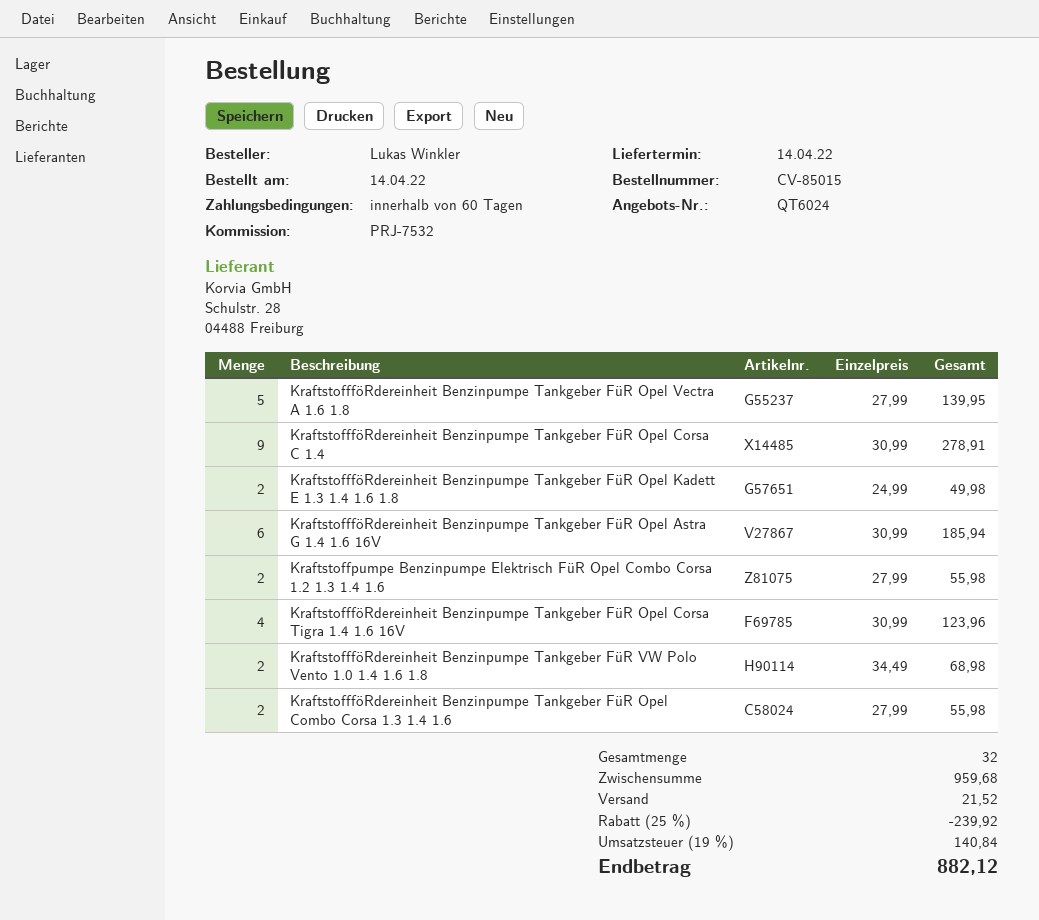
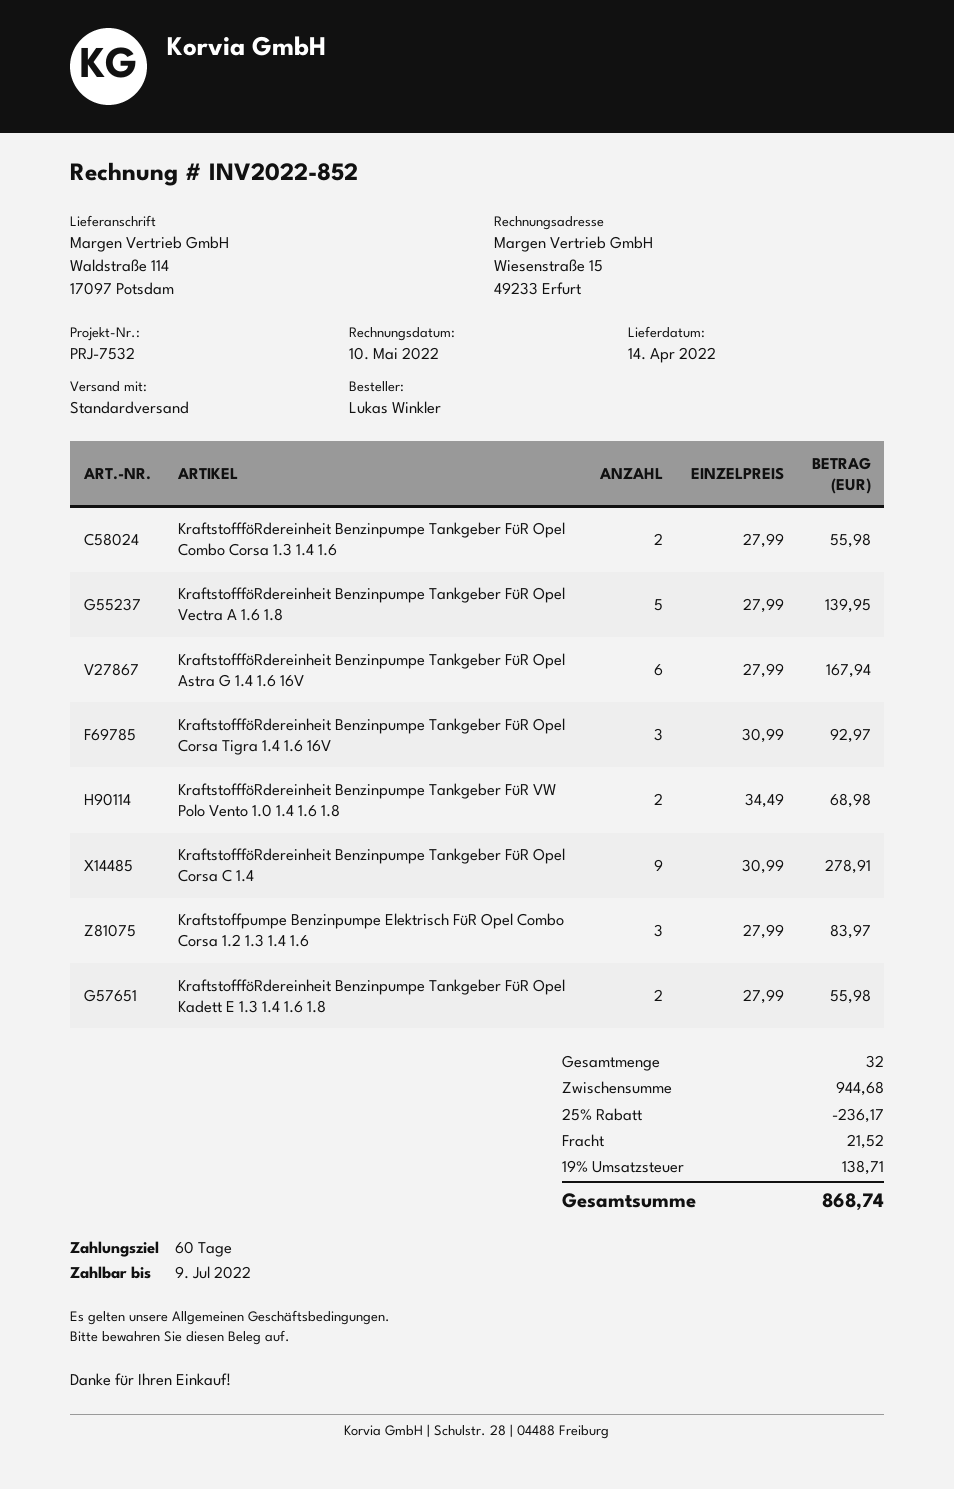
KraftstoffföRdereinheit Benzinpumpe Tankgeber FüR Opel Kadett E 1.3 1.4 1.6 1.8: 2 x 24.99 = 49.98 -> 2 x 27.99 = 55.98
KraftstoffföRdereinheit Benzinpumpe Tankgeber FüR Opel Astra G 1.4 1.6 16V: 6 x 30.99 = 185.94 -> 6 x 27.99 = 167.94
Kraftstoffpumpe Benzinpumpe Elektrisch FüR Opel Combo Corsa 1.2 1.3 1.4 1.6: 2 x 27.99 = 55.98 -> 3 x 27.99 = 83.97
KraftstoffföRdereinheit Benzinpumpe Tankgeber FüR Opel Corsa Tigra 1.4 1.6 16V: 4 x 30.99 = 123.96 -> 3 x 30.99 = 92.97
subtotal: 959.68 -> 944.68
discount: 25% = 239.92 -> 25% = 236.17
tax: 19% = 140.84 -> 19% = 138.71
total: 882.12 -> 868.74

